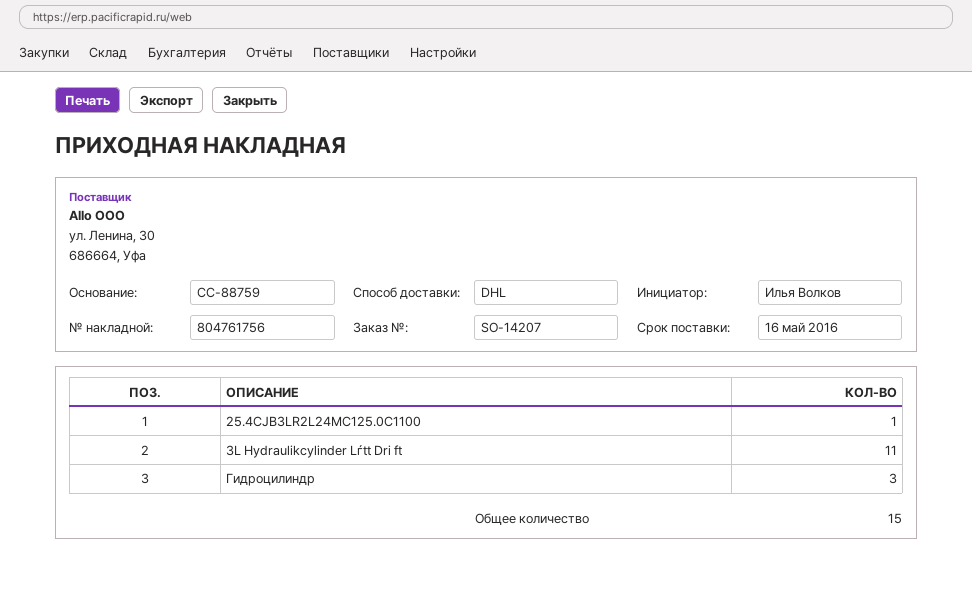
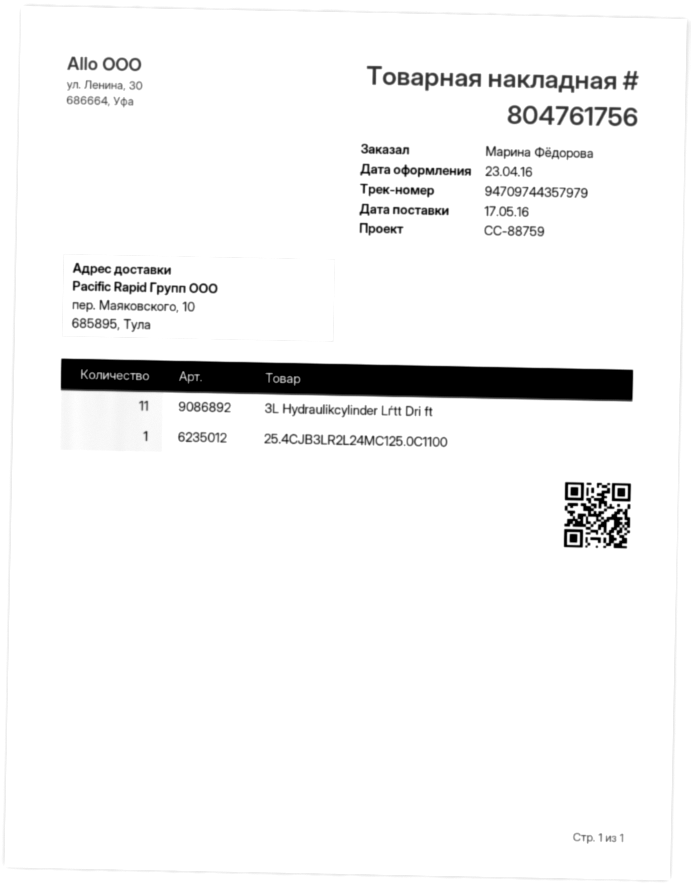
delivery date: 2016-05-16 -> 2016-05-17
ordered by: Илья Волков -> Марина Фёдорова
Гидроцилиндр: 3 -> none

